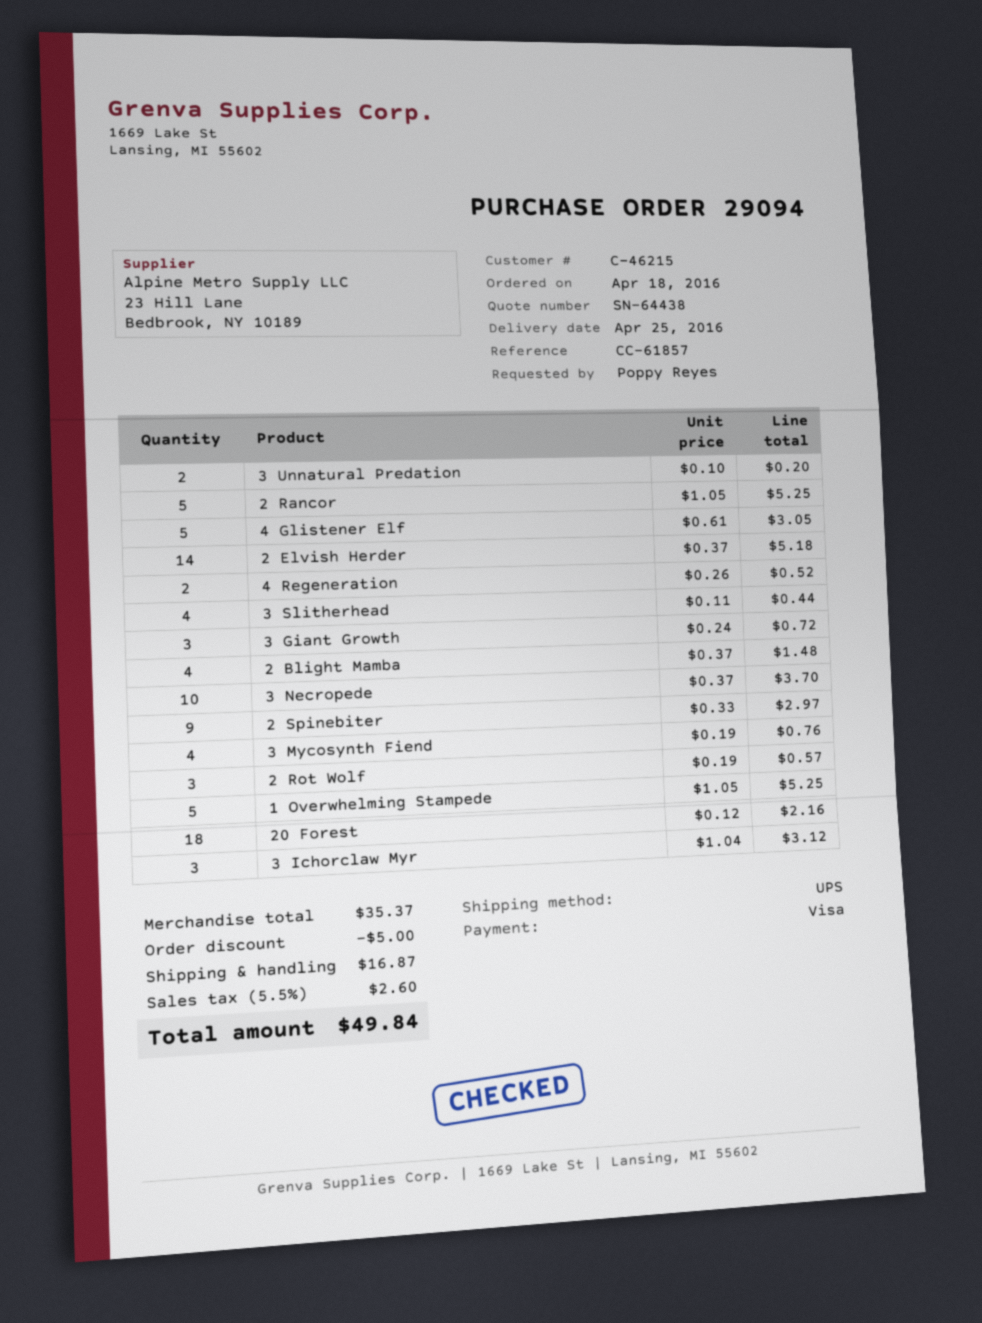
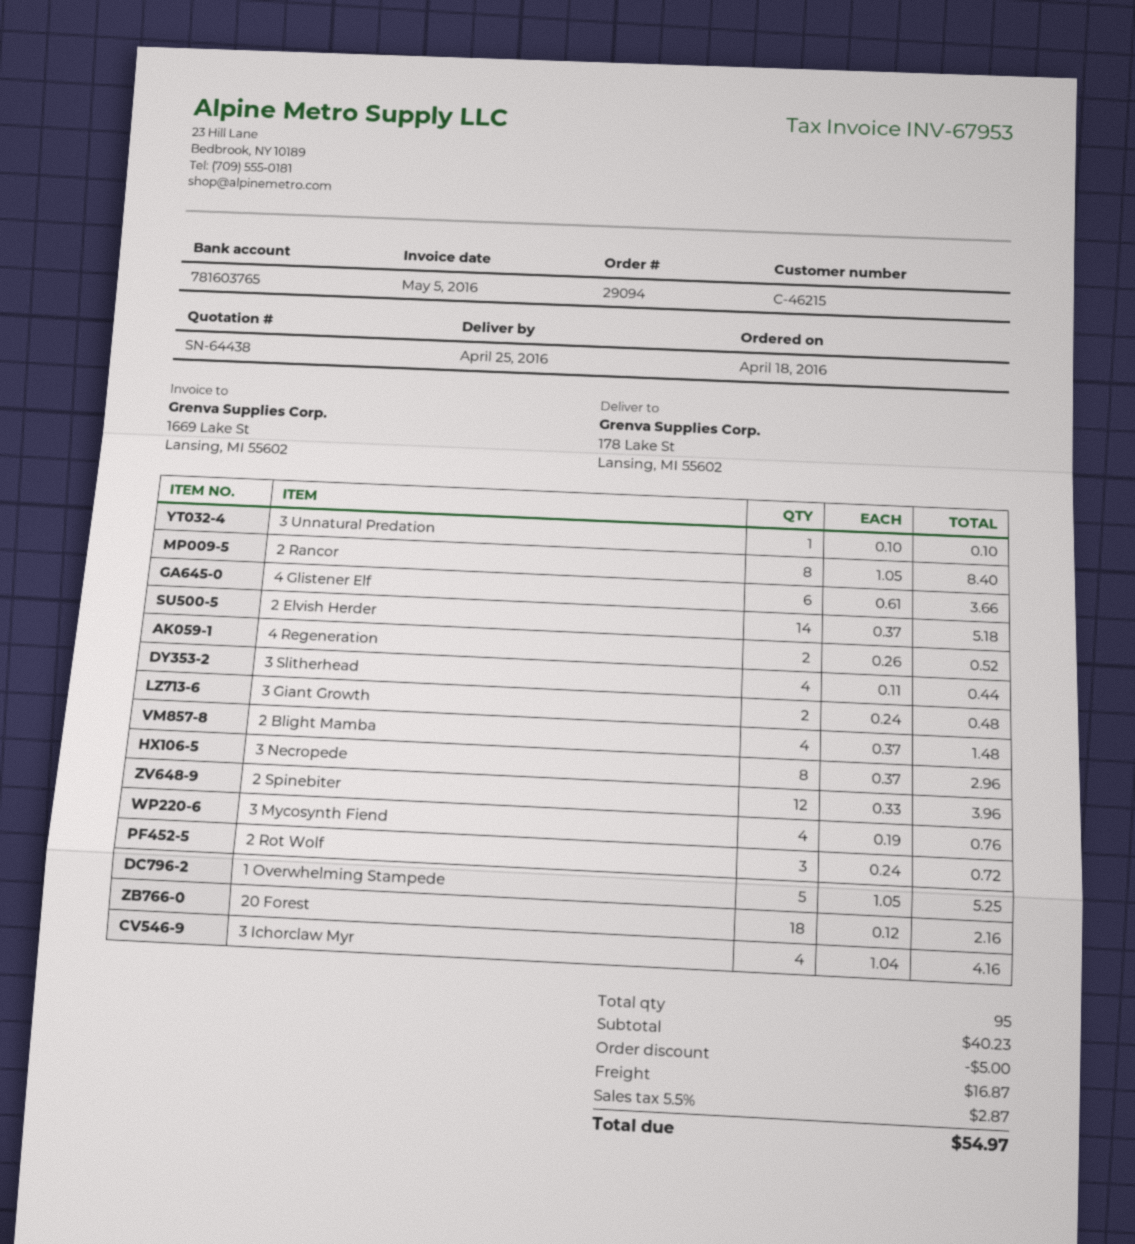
3 Unnatural Predation: 2 x 0.10 = 0.20 -> 1 x 0.10 = 0.10
2 Rancor: 5 x 1.05 = 5.25 -> 8 x 1.05 = 8.40
4 Glistener Elf: 5 x 0.61 = 3.05 -> 6 x 0.61 = 3.66
3 Giant Growth: 3 x 0.24 = 0.72 -> 2 x 0.24 = 0.48
3 Necropede: 10 x 0.37 = 3.70 -> 8 x 0.37 = 2.96
2 Spinebiter: 9 x 0.33 = 2.97 -> 12 x 0.33 = 3.96
2 Rot Wolf: 3 x 0.19 = 0.57 -> 3 x 0.24 = 0.72
3 Ichorclaw Myr: 3 x 1.04 = 3.12 -> 4 x 1.04 = 4.16
subtotal: 35.37 -> 40.23
tax: 5.5% = 2.60 -> 5.5% = 2.87
total: 49.84 -> 54.97

